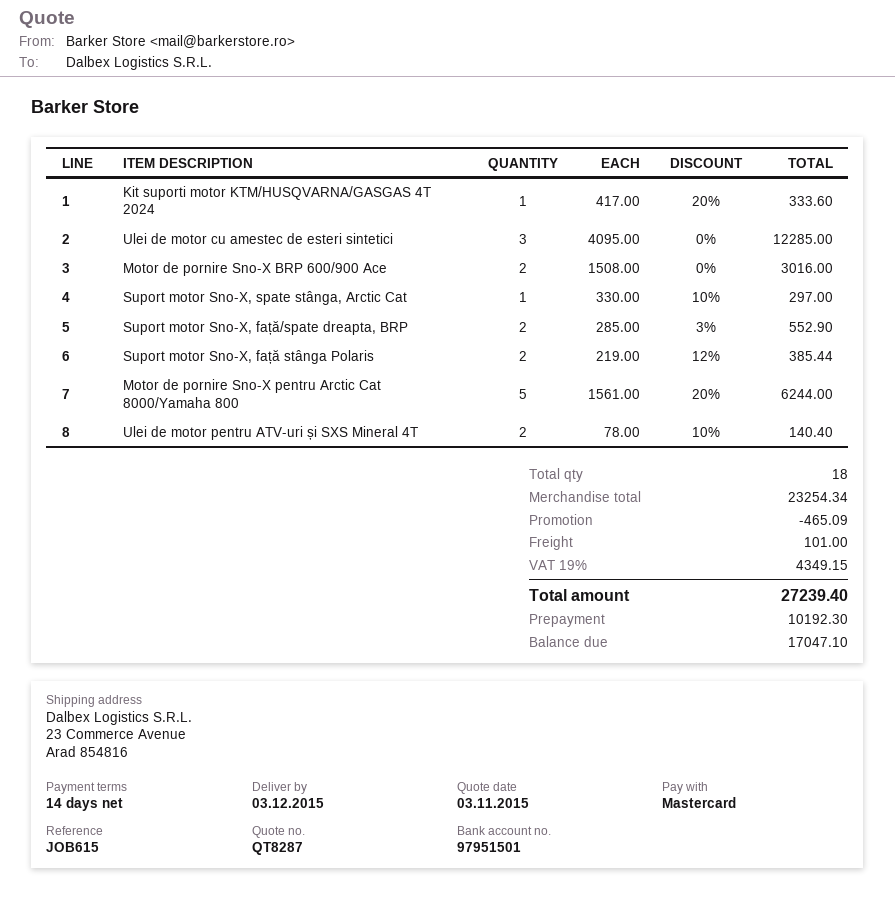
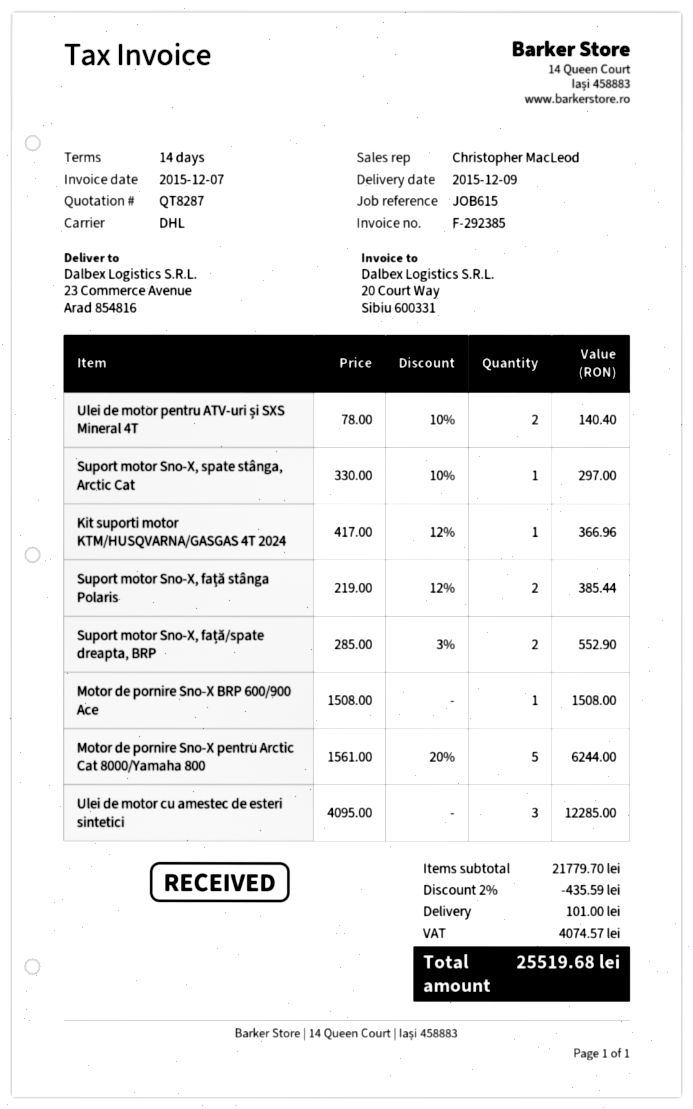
delivery date: 2015-12-03 -> 2015-12-09
Kit suporti motor KTM/HUSQVARNA/GASGAS 4T 2024: 1 x 417.00 - 20% = 333.60 -> 1 x 417.00 - 12% = 366.96
Motor de pornire Sno-X BRP 600/900 Ace: 2 x 1508.00 = 3016.00 -> 1 x 1508.00 = 1508.00
subtotal: 23254.34 -> 21779.70
discount: 465.09 -> 435.59
tax: 4349.15 -> 4074.57
total: 27239.40 -> 25519.68

